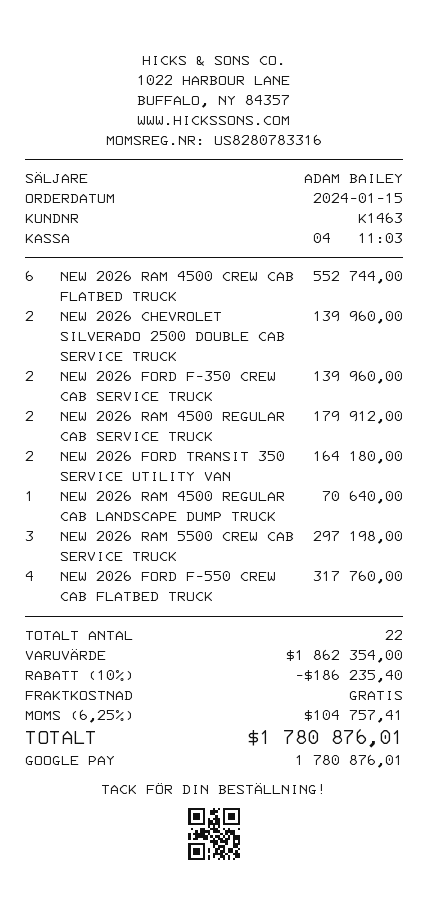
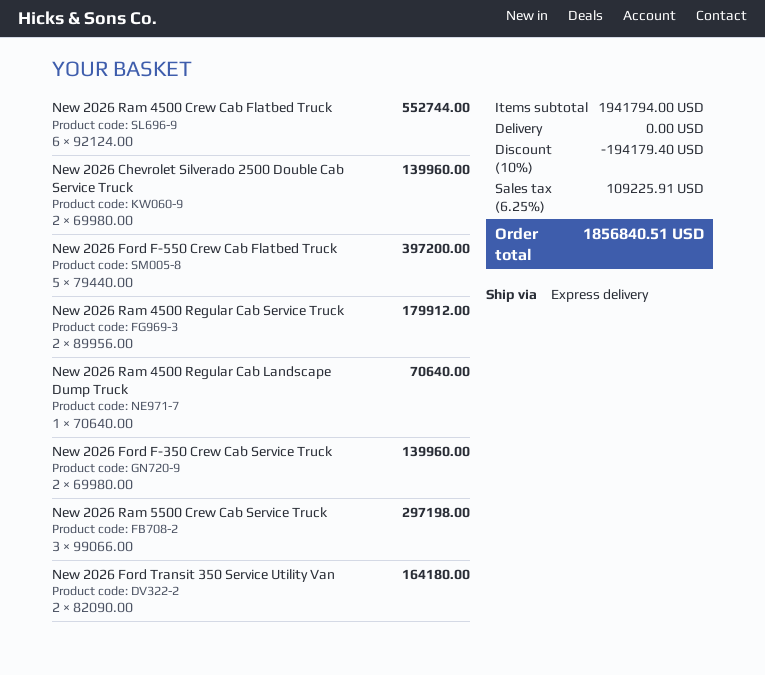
NEW 2026 FORD F-550 CREW CAB FLATBED TRUCK: 4 for 317760.00 -> 5 for 397200.00
subtotal: 1862354.00 -> 1941794.00
discount: 10% = 186235.40 -> 10% = 194179.40
tax: 6.25% = 104757.41 -> 6.25% = 109225.91
total: 1780876.01 -> 1856840.51

